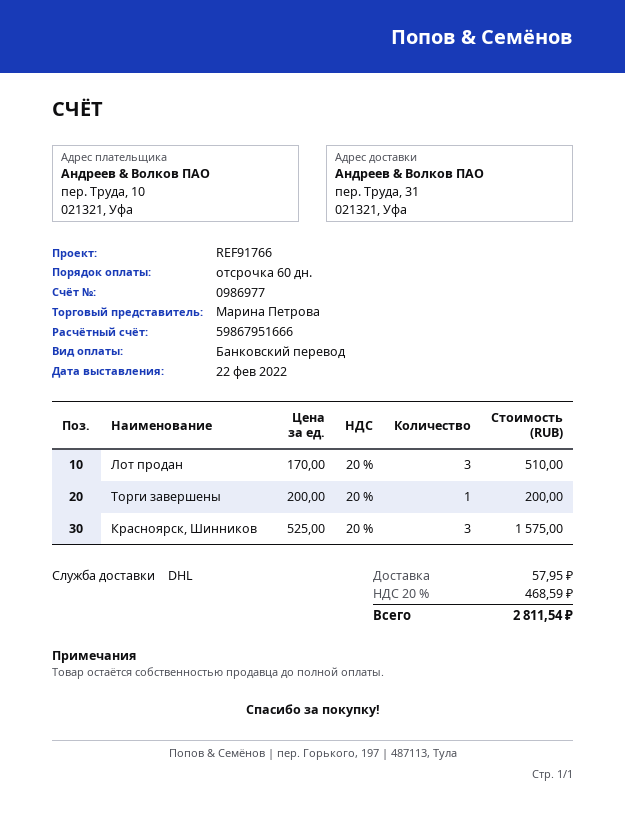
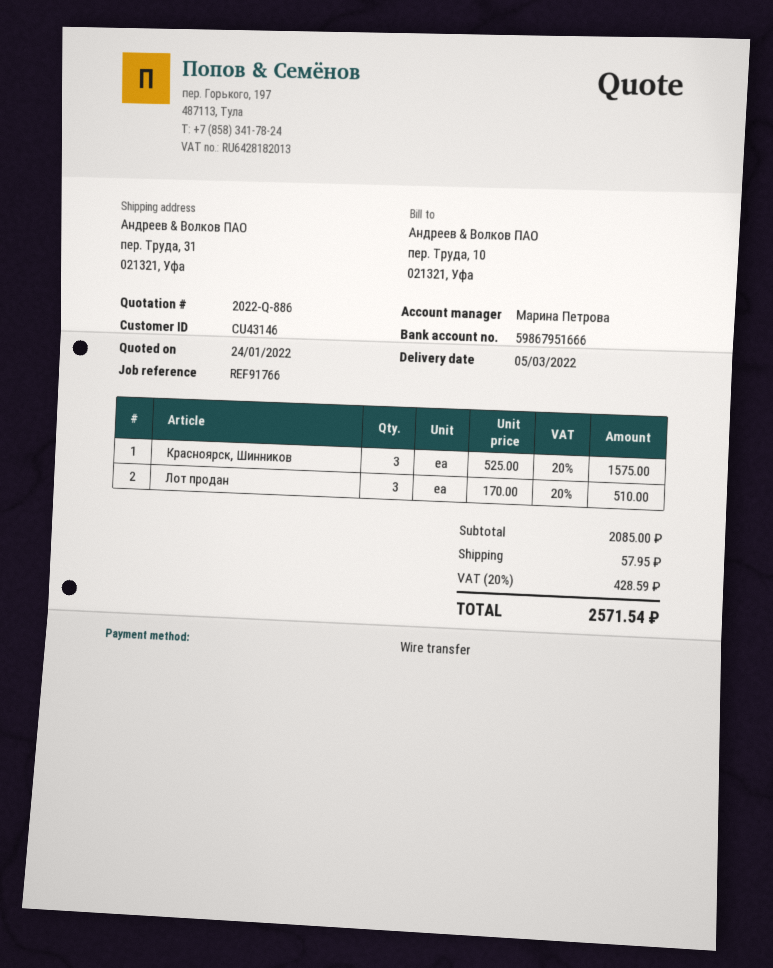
Торги завершены: 1 x 200.00 = 200.00 -> none
tax: 20% = 468.59 -> 20% = 428.59
total: 2811.54 -> 2571.54

